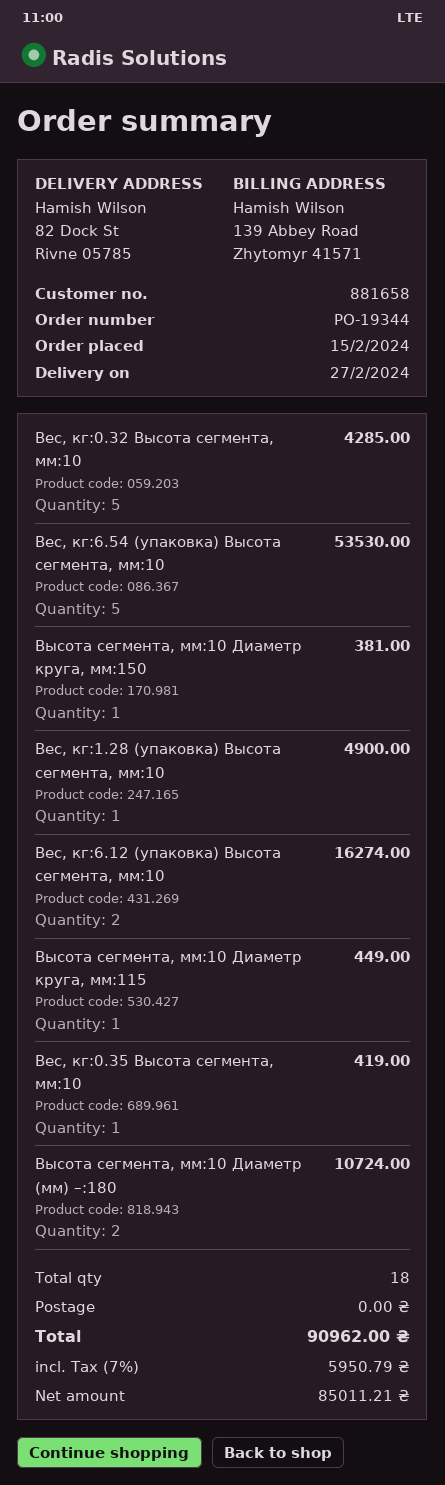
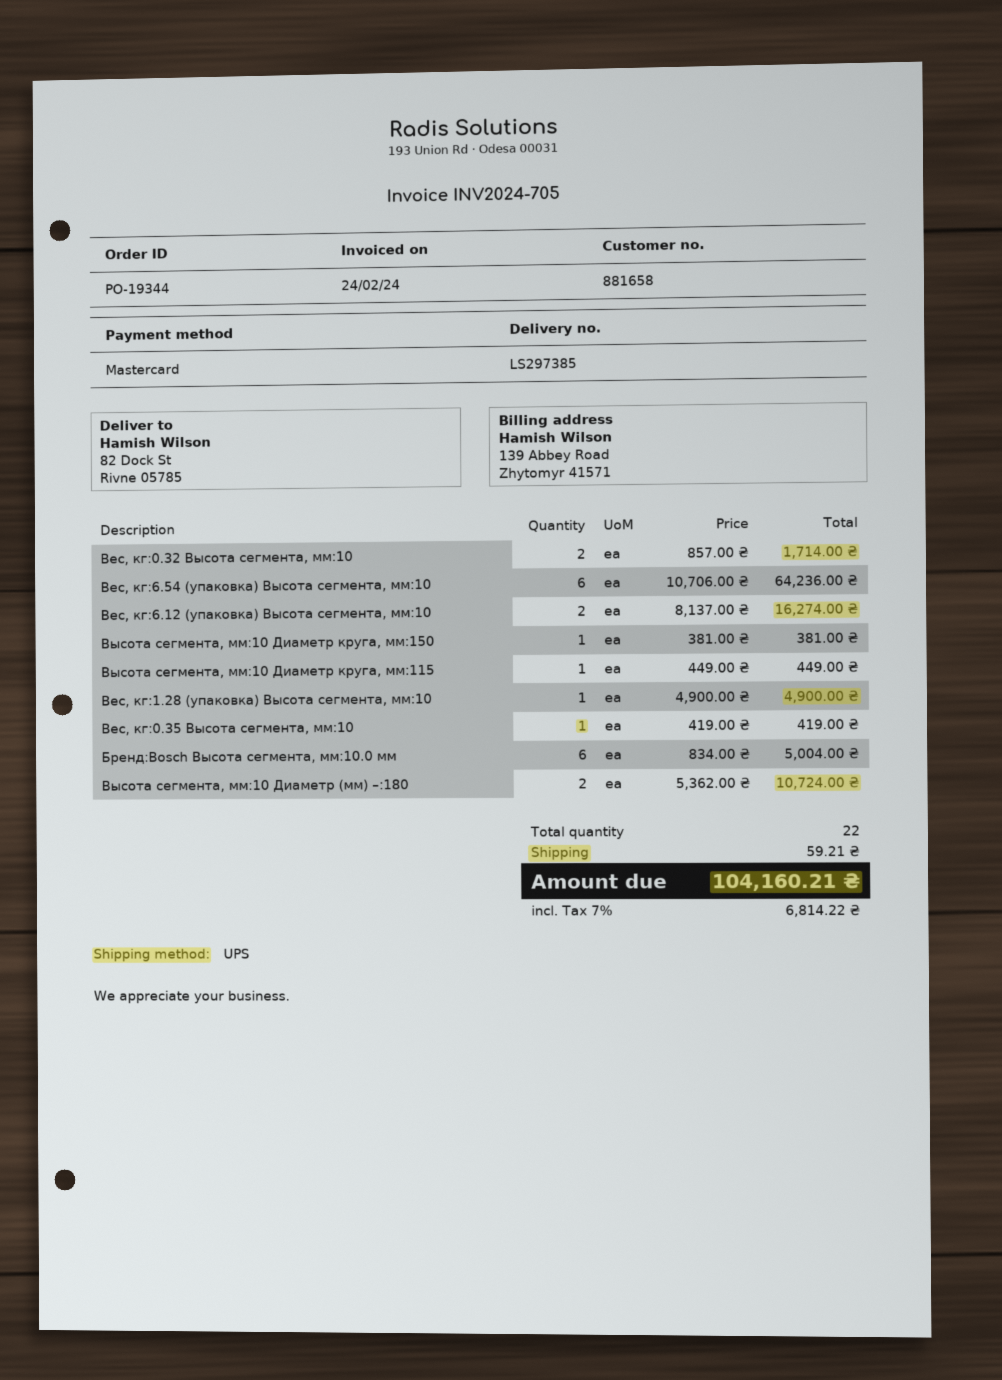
Вес, кг:0.32 Высота сегмента, мм:10: 5 for 4285.00 -> 2 for 1714.00
Вес, кг:6.54 (упаковка) Высота сегмента, мм:10: 5 for 53530.00 -> 6 for 64236.00
Бренд:Bosch Высота сегмента, мм:10.0 мм: none -> 6 for 5004.00
total quantity: 18 -> 22
shipping: 0.00 -> 59.21
tax: 7% = 5950.79 -> 7% = 6814.22
total: 90962.00 -> 104160.21

